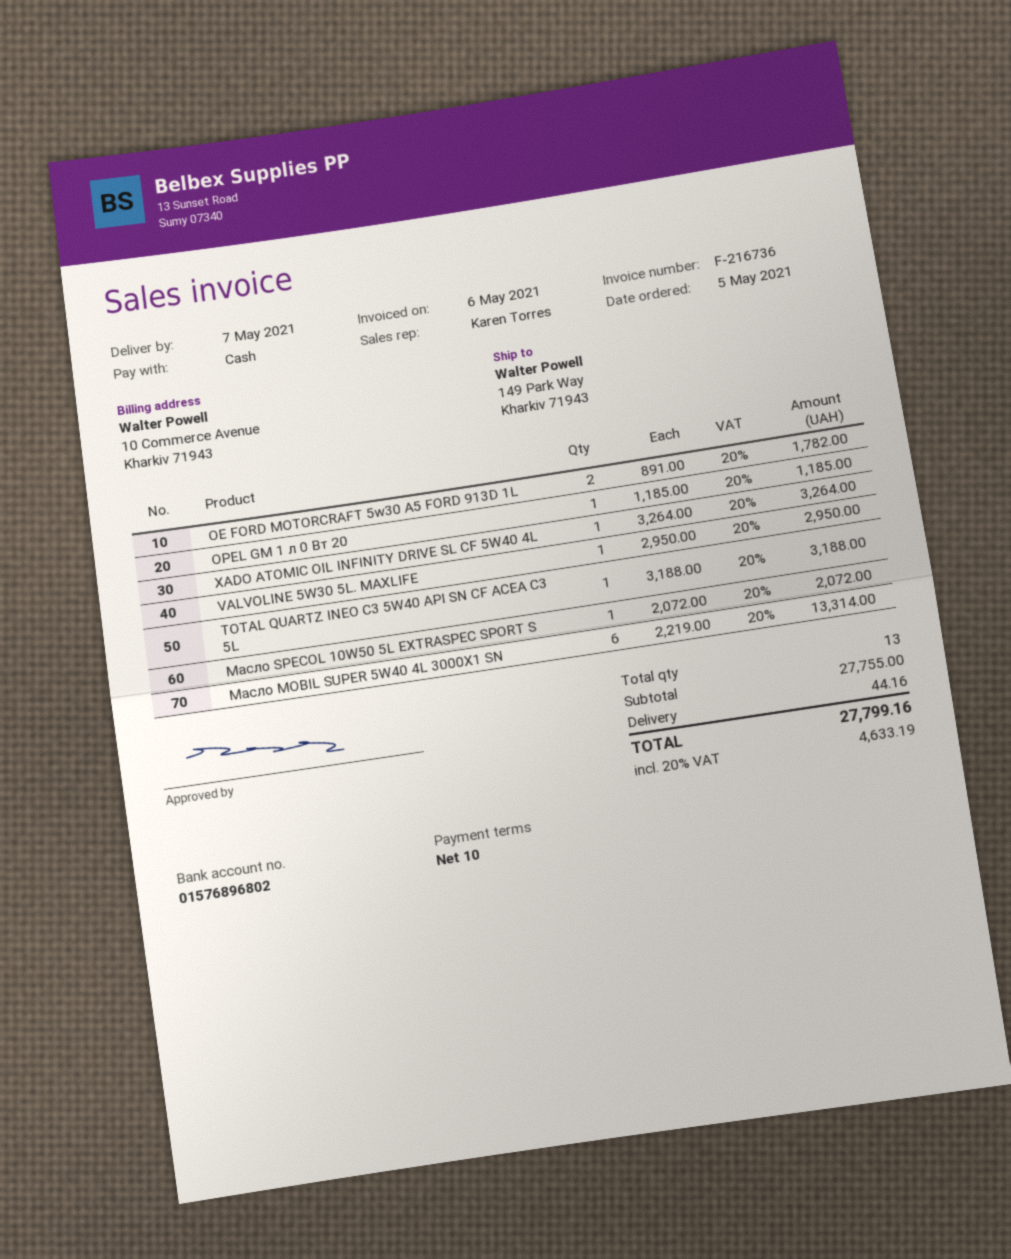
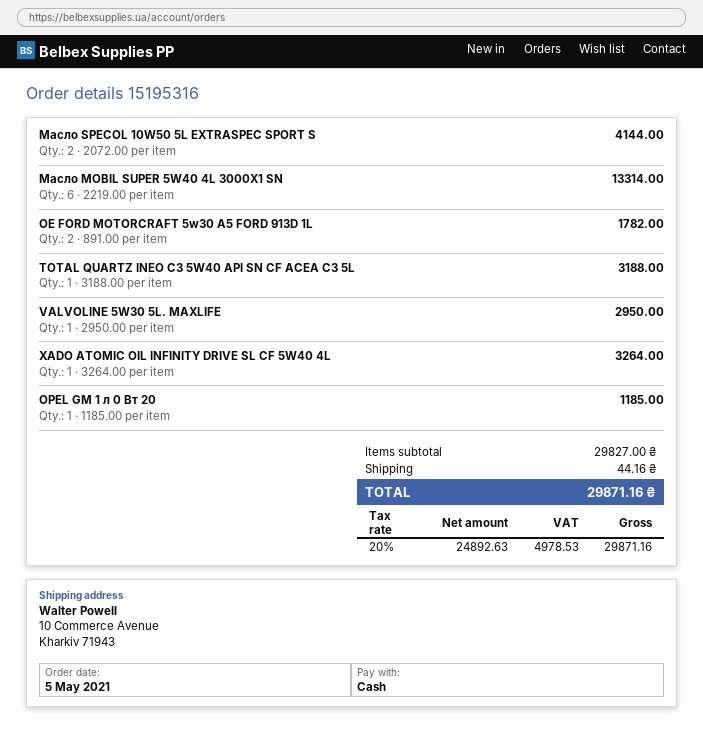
ship to: 149 Park Way, Kharkiv 71943 -> 10 Commerce Avenue, Kharkiv 71943
Масло SPECOL 10W50 5L EXTRASPEC SPORT S: 1 x 2072.00 = 2072.00 -> 2 x 2072.00 = 4144.00
subtotal: 27755.00 -> 29827.00
tax: 20% = 4633.19 -> 20% = 4978.53
total: 27799.16 -> 29871.16

